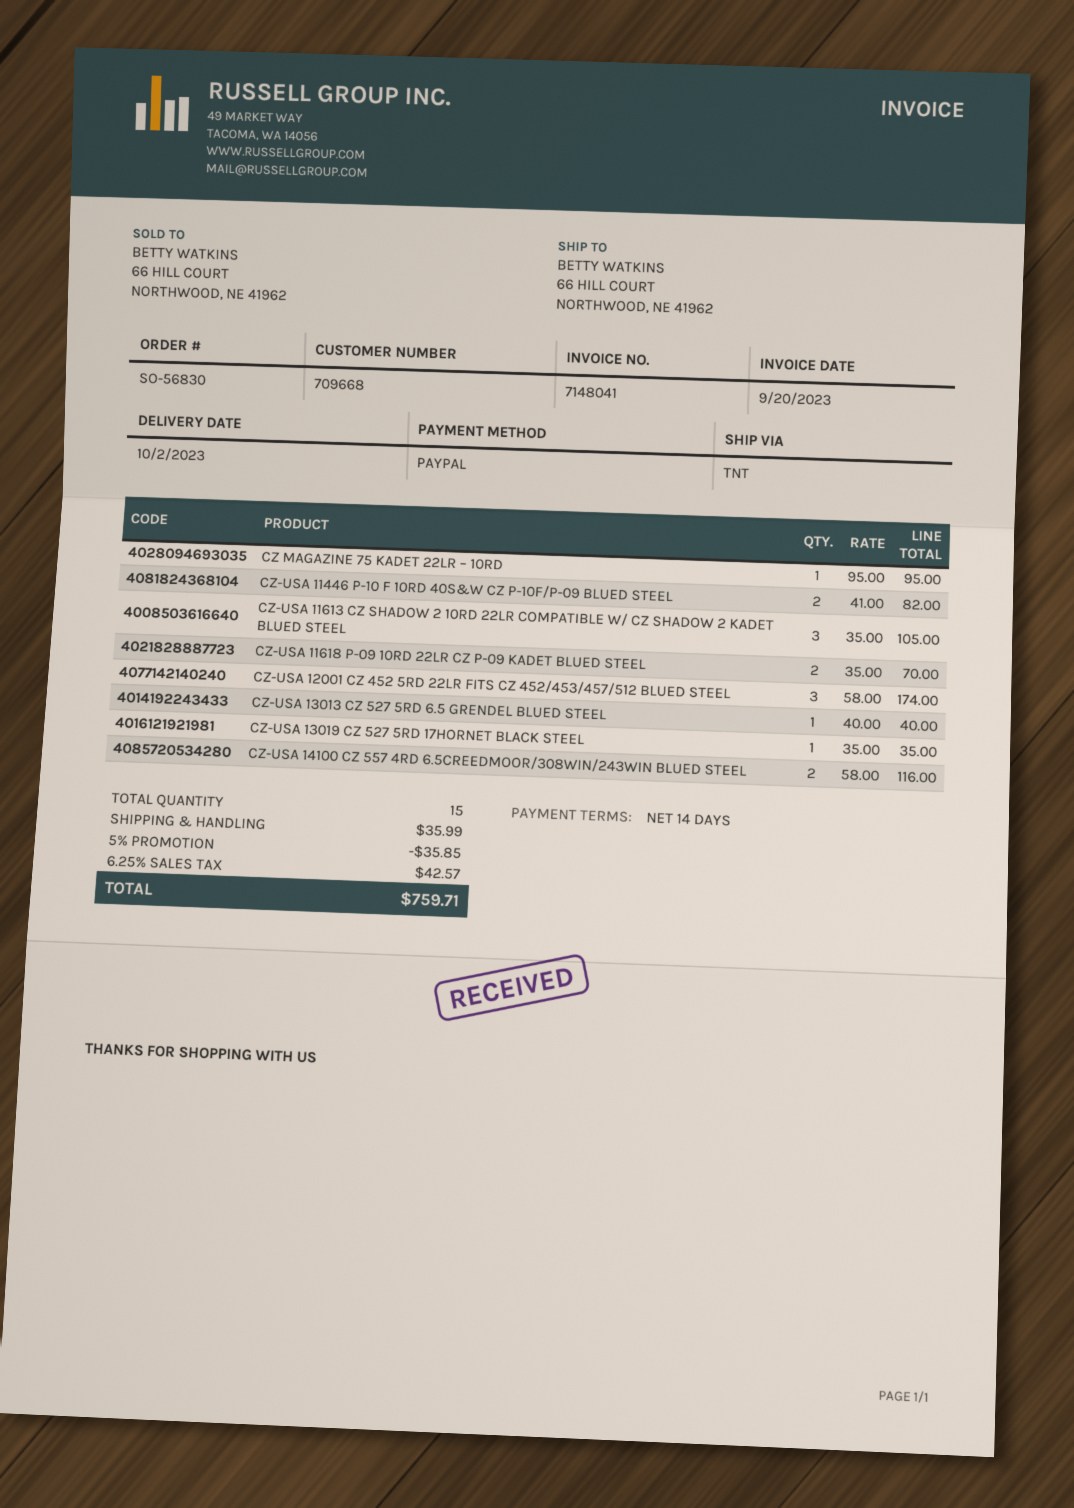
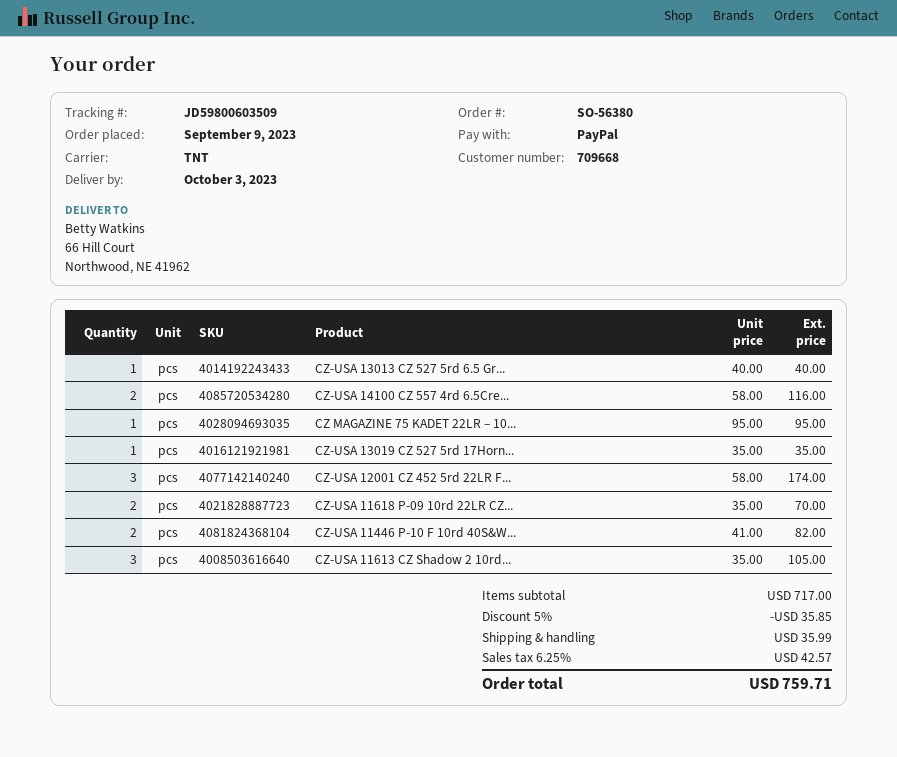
order number: SO-56830 -> SO-56380
delivery date: 2023-10-02 -> 2023-10-03

